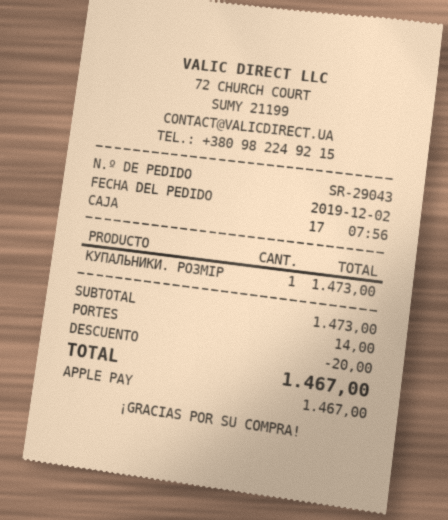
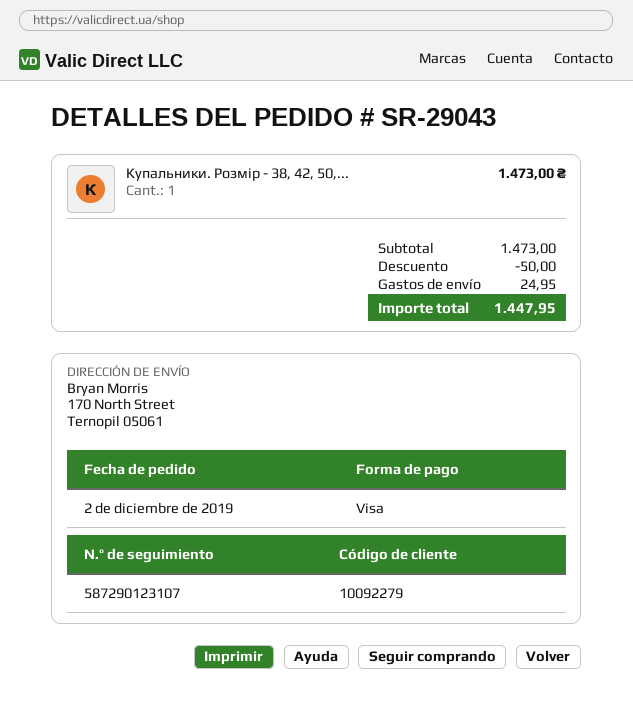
payment method: Apple Pay -> Visa
discount: 20.00 -> 50.00
shipping: 14.00 -> 24.95
total: 1467.00 -> 1447.95

